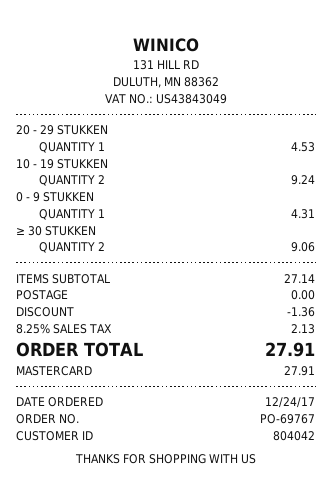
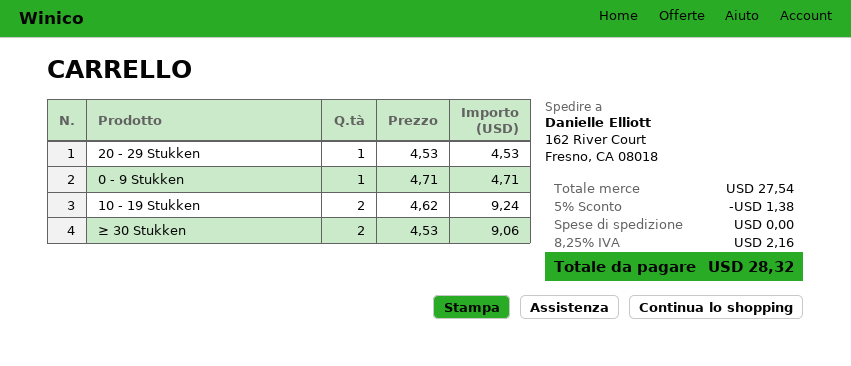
0 - 9 STUKKEN: 1 for 4.31 -> 1 for 4.71
subtotal: 27.14 -> 27.54
discount: 1.36 -> 1.38
tax: 8.25% = 2.13 -> 8.25% = 2.16
total: 27.91 -> 28.32

